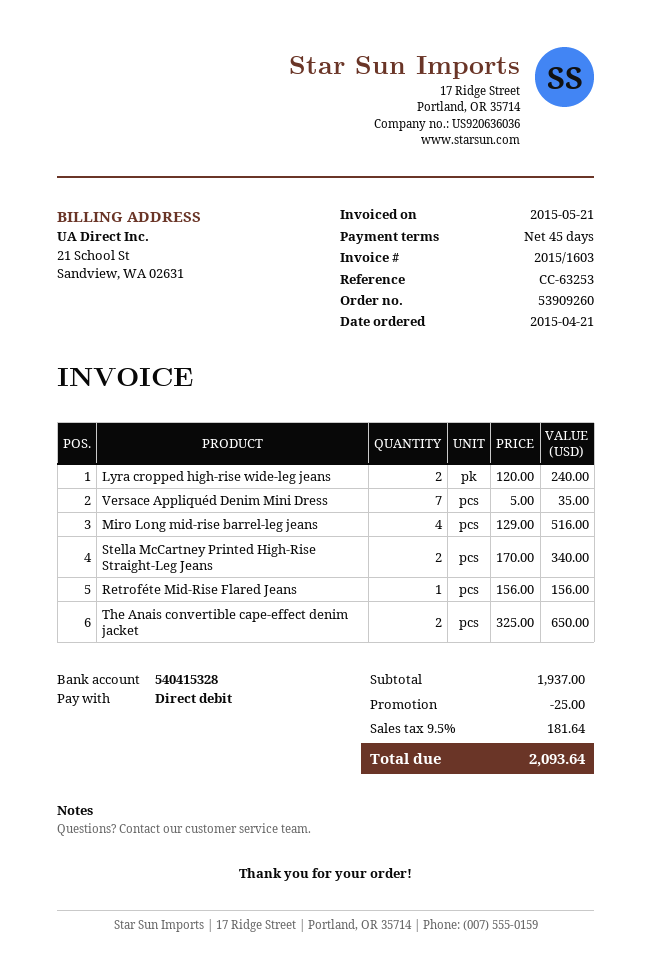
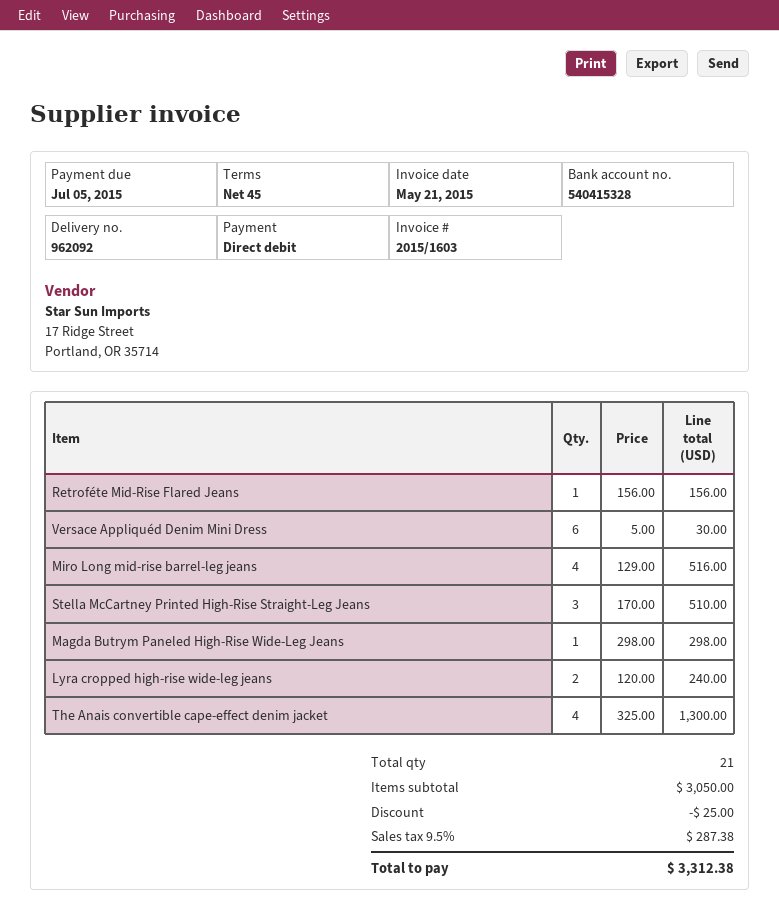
Versace Appliquéd Denim Mini Dress: 7 x 5.00 = 35.00 -> 6 x 5.00 = 30.00
Stella McCartney Printed High-Rise Straight-Leg Jeans: 2 x 170.00 = 340.00 -> 3 x 170.00 = 510.00
The Anais convertible cape-effect denim jacket: 2 x 325.00 = 650.00 -> 4 x 325.00 = 1300.00
Magda Butrym Paneled High-Rise Wide-Leg Jeans: none -> 1 x 298.00 = 298.00
subtotal: 1937.00 -> 3050.00
tax: 9.5% = 181.64 -> 9.5% = 287.38
total: 2093.64 -> 3312.38

